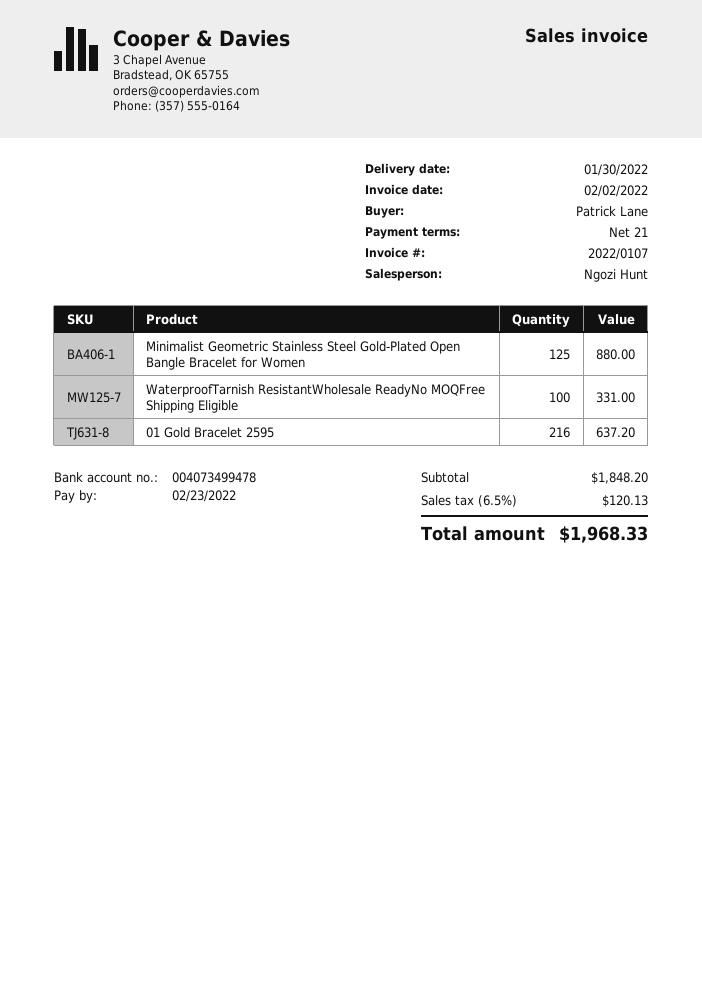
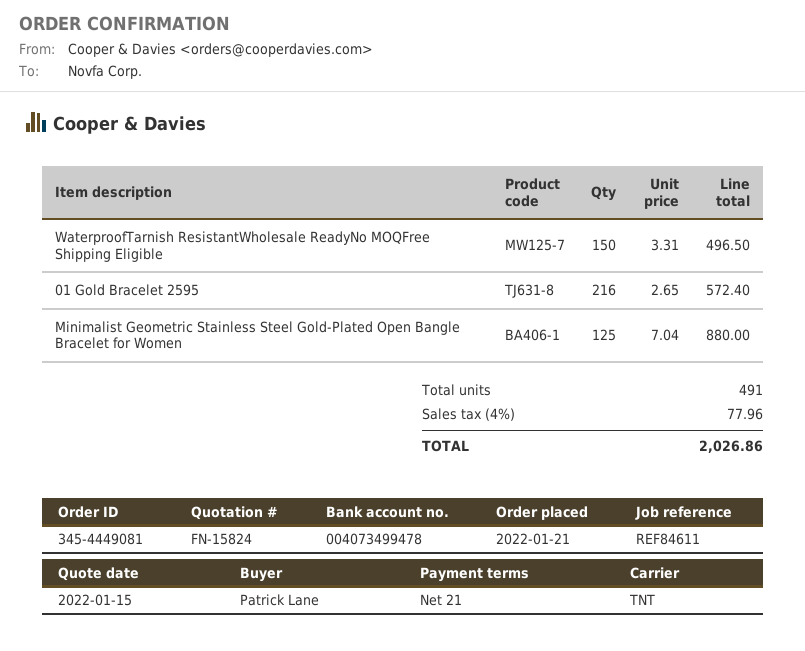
WaterproofTarnish ResistantWholesale ReadyNo MOQFree Shipping Eligible: 100 for 331.00 -> 150 for 496.50
01 Gold Bracelet 2595: 216 for 637.20 -> 216 for 572.40
tax: 6.5% = 120.13 -> 4% = 77.96
total: 1968.33 -> 2026.86

